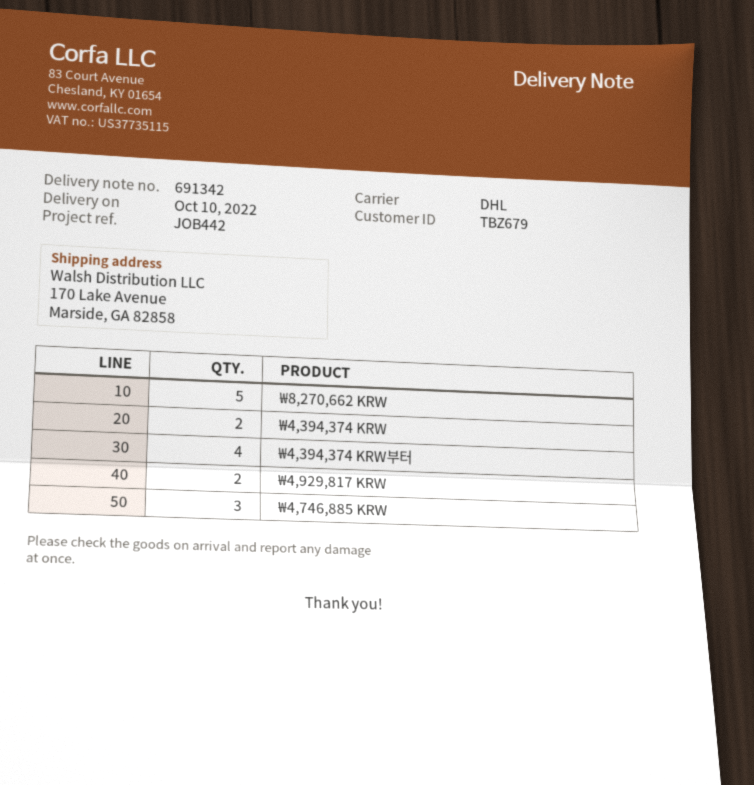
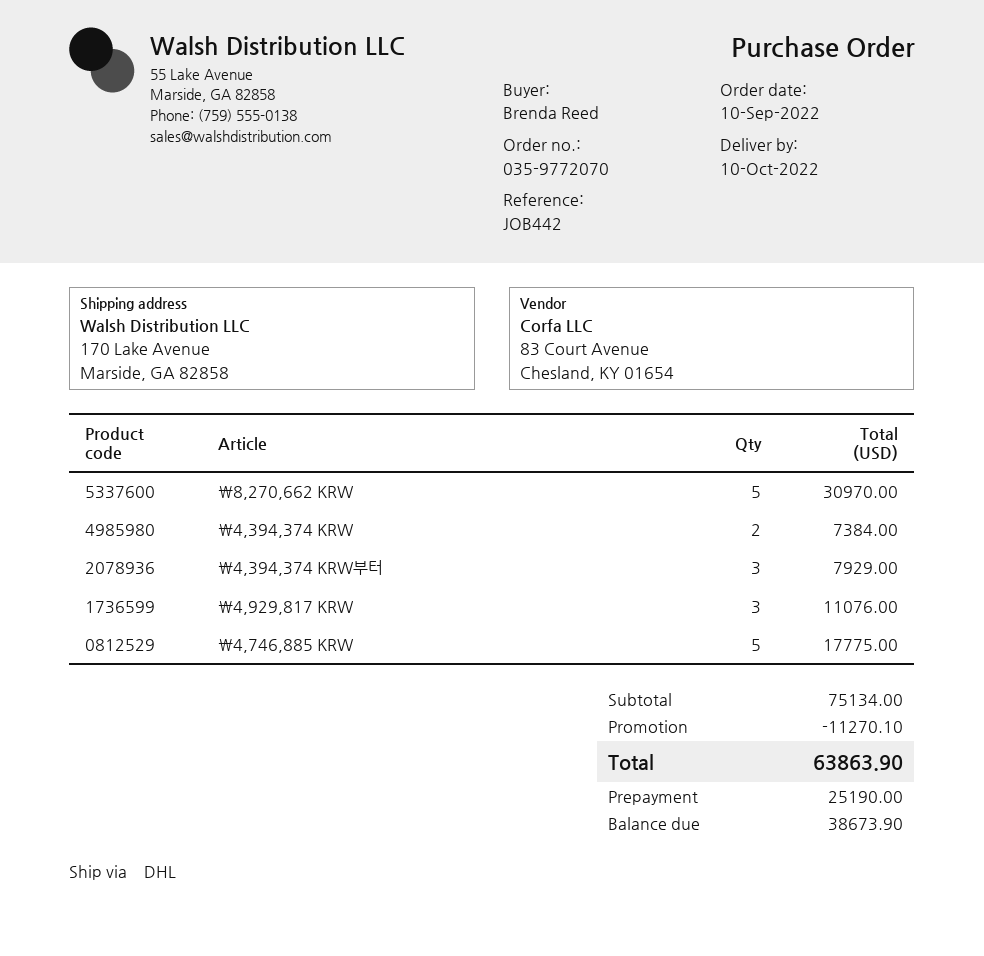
₩4,394,374 KRW부터: 4 -> 3
₩4,929,817 KRW: 2 -> 3
₩4,746,885 KRW: 3 -> 5

